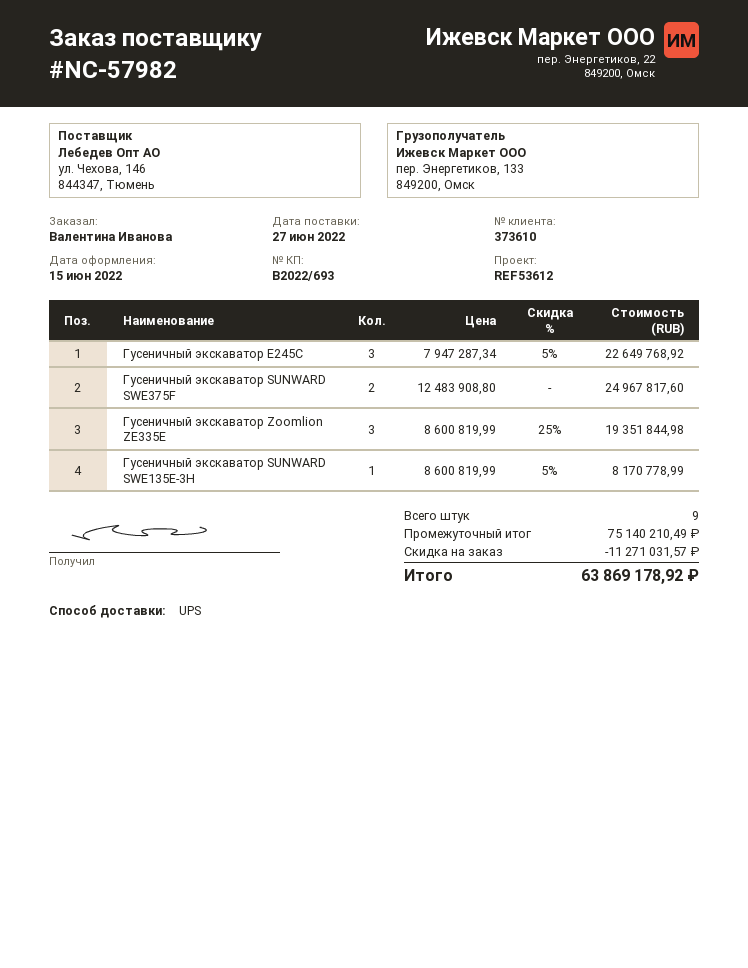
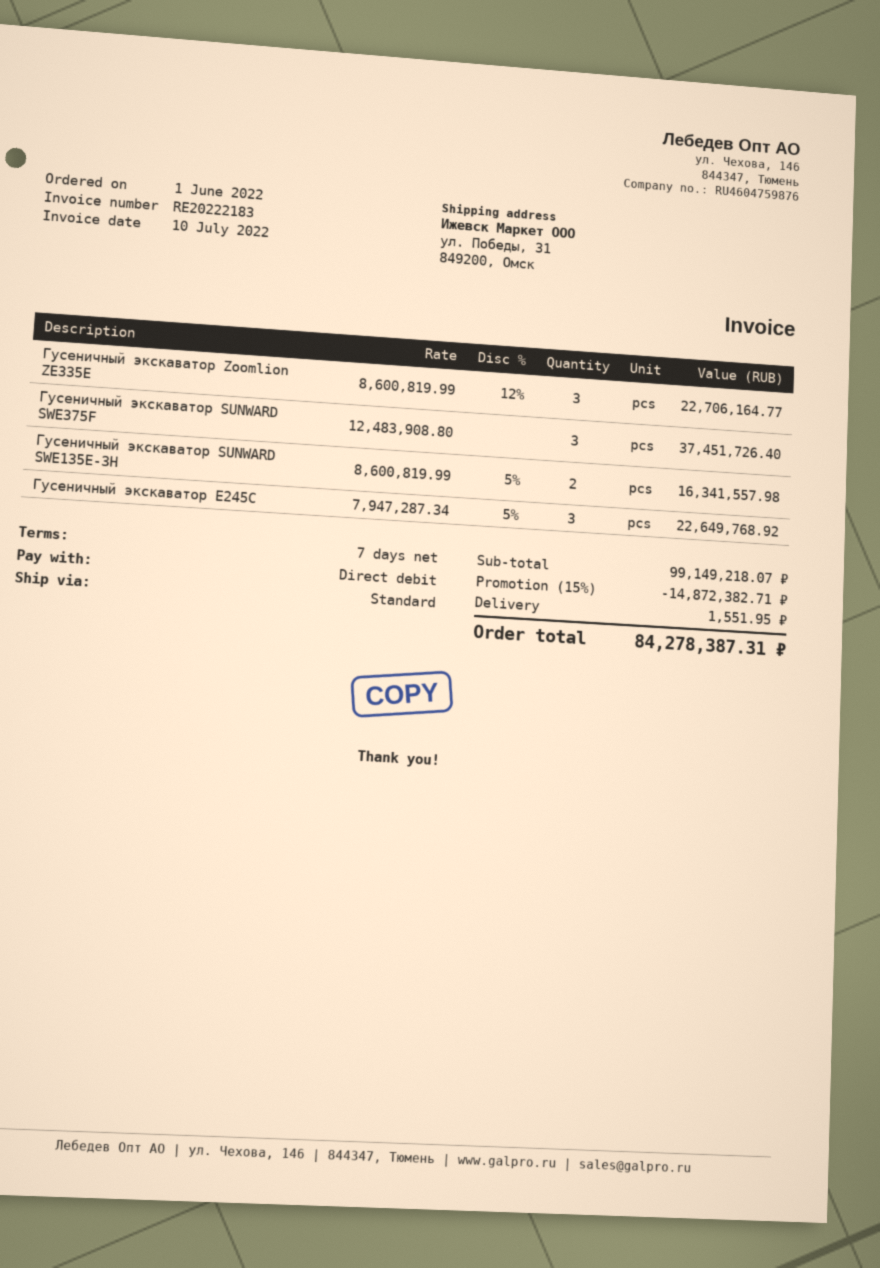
order date: 2022-06-15 -> 2022-06-01
shipping method: UPS -> standard
ship to: пер. Энергетиков, 133, 849200, Омск -> ул. Победы, 31, 849200, Омск
Гусеничный экскаватор SUNWARD SWE375F: 2 x 12483908.80 = 24967817.60 -> 3 x 12483908.80 = 37451726.40
Гусеничный экскаватор Zoomlion ZE335E: 3 x 8600819.99 - 25% = 19351844.98 -> 3 x 8600819.99 - 12% = 22706164.77
Гусеничный экскаватор SUNWARD SWE135E-3H: 1 x 8600819.99 - 5% = 8170778.99 -> 2 x 8600819.99 - 5% = 16341557.98
subtotal: 75140210.49 -> 99149218.07
discount: 11271031.57 -> 14872382.71
shipping: none -> 1551.95
total: 63869178.92 -> 84278387.31

